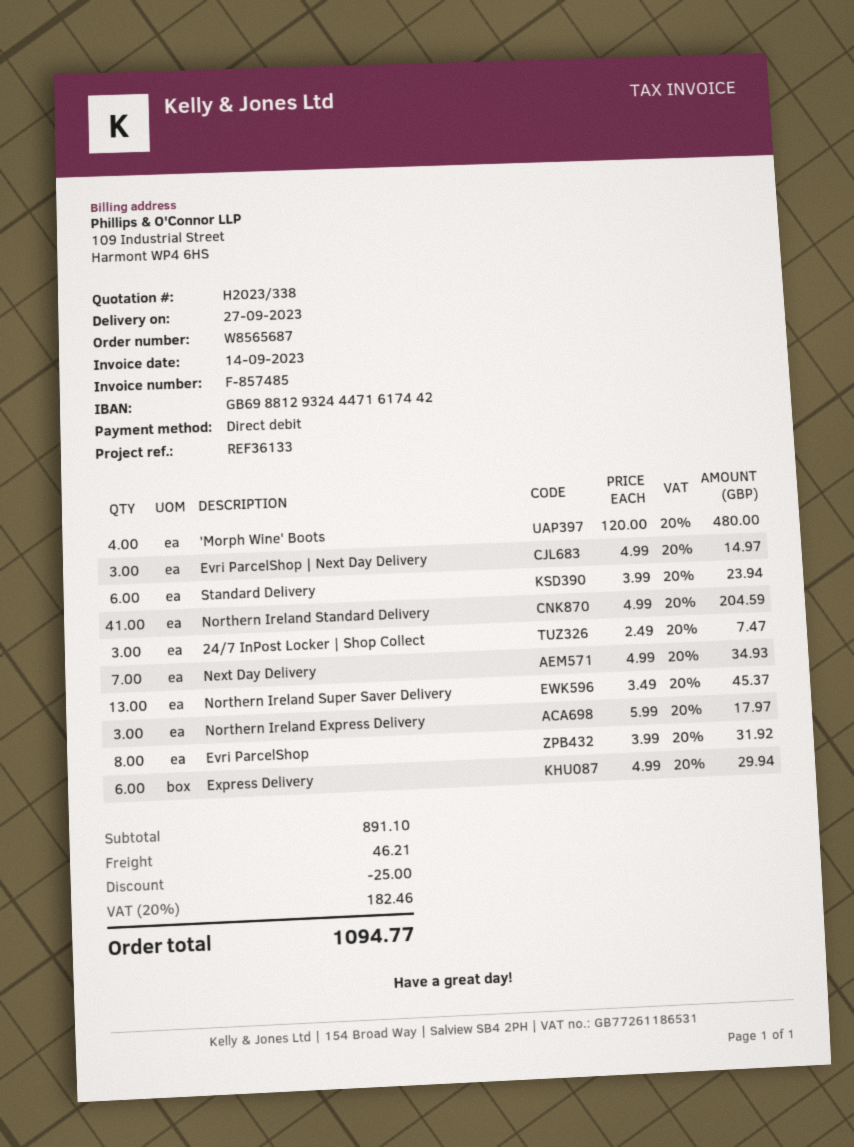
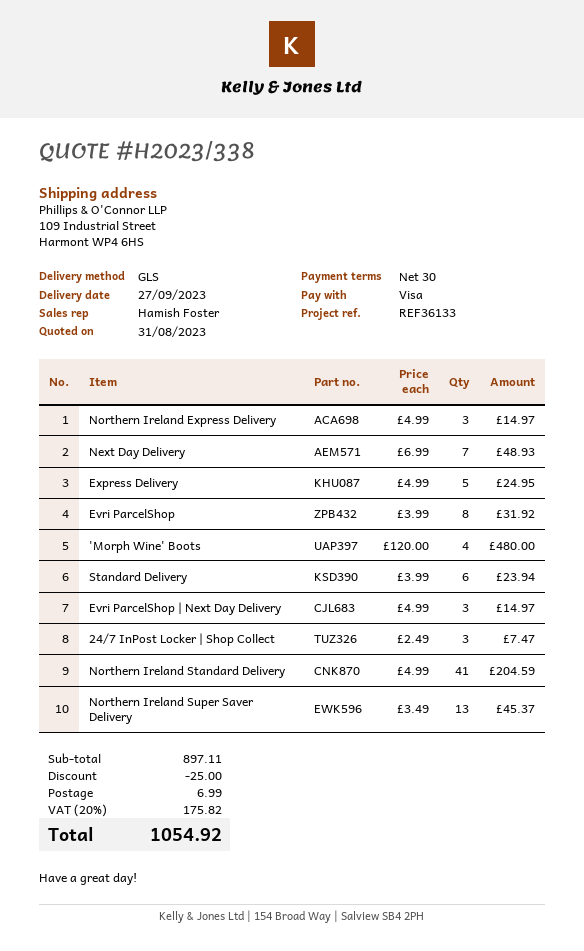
payment method: direct debit -> Visa
Next Day Delivery: 7 x 4.99 = 34.93 -> 7 x 6.99 = 48.93
Northern Ireland Express Delivery: 3 x 5.99 = 17.97 -> 3 x 4.99 = 14.97
Express Delivery: 6 x 4.99 = 29.94 -> 5 x 4.99 = 24.95
subtotal: 891.10 -> 897.11
shipping: 46.21 -> 6.99
tax: 20% = 182.46 -> 20% = 175.82
total: 1094.77 -> 1054.92

